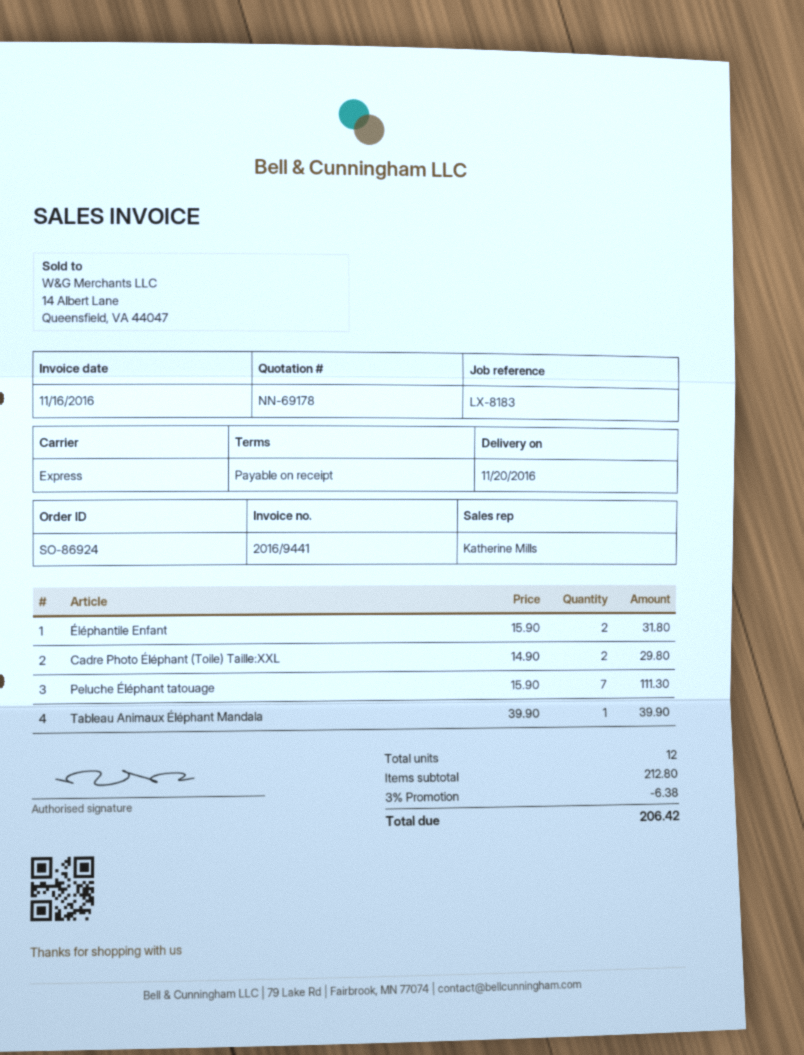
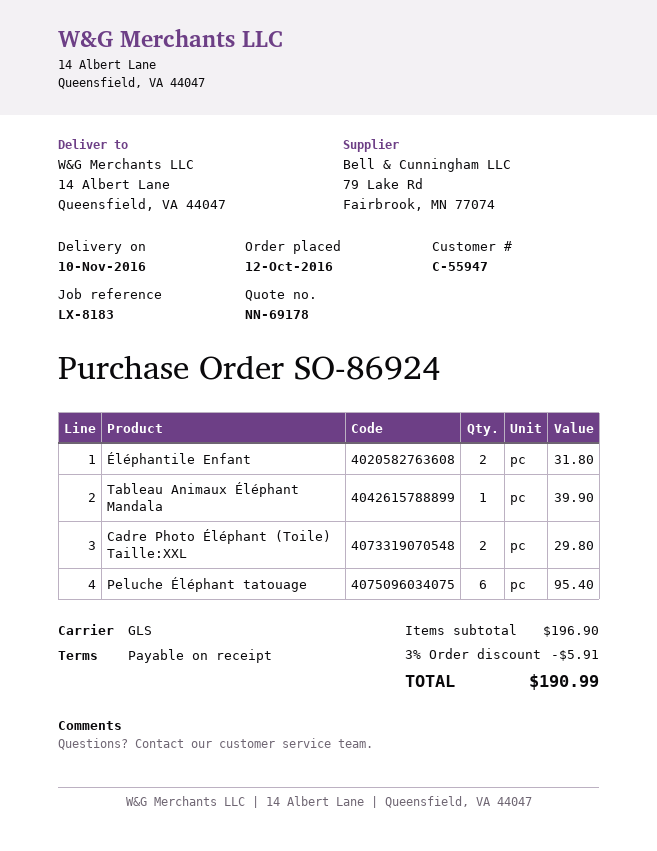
delivery date: 2016-11-20 -> 2016-11-10
shipping method: express -> GLS
Peluche Éléphant tatouage: 7 for 111.30 -> 6 for 95.40
subtotal: 212.80 -> 196.90
discount: 3% = 6.38 -> 3% = 5.91
total: 206.42 -> 190.99

